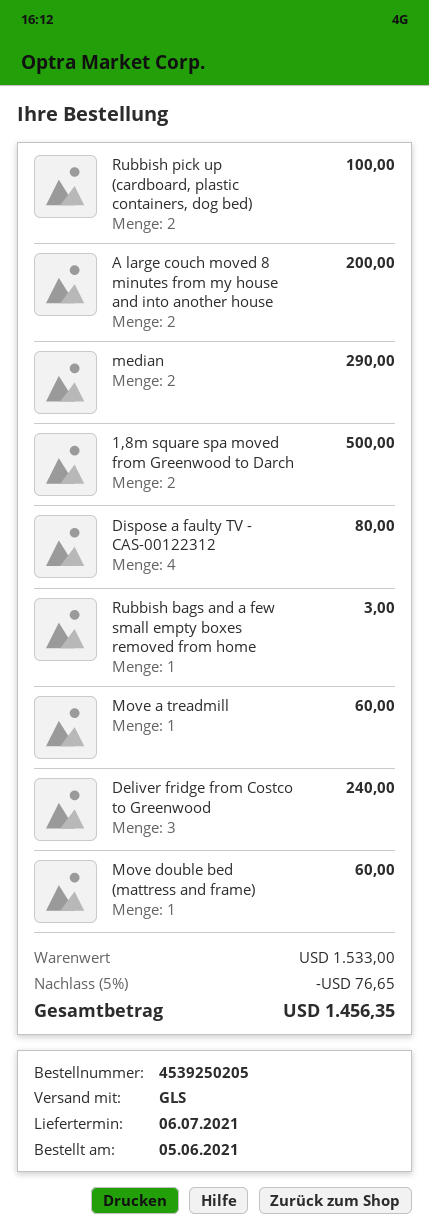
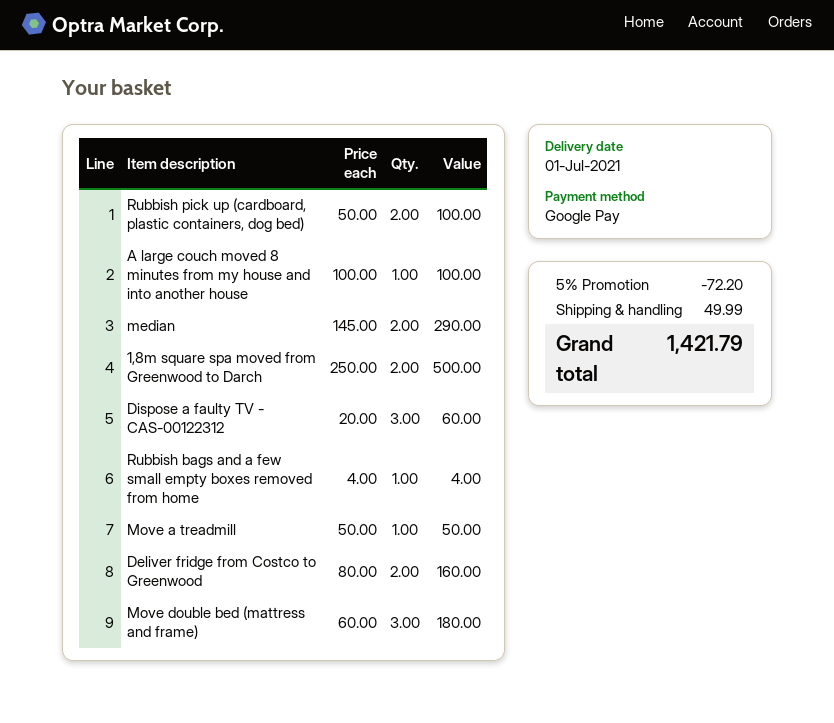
delivery date: 2021-07-06 -> 2021-07-01
A large couch moved 8 minutes from my house and into another house: 2 for 200.00 -> 1 for 100.00
Dispose a faulty TV - CAS-00122312: 4 for 80.00 -> 3 for 60.00
Rubbish bags and a few small empty boxes removed from home: 1 for 3.00 -> 1 for 4.00
Move a treadmill: 1 for 60.00 -> 1 for 50.00
Deliver fridge from Costco to Greenwood: 3 for 240.00 -> 2 for 160.00
Move double bed (mattress and frame): 1 for 60.00 -> 3 for 180.00
discount: 5% = 76.65 -> 5% = 72.20
shipping: none -> 49.99
total: 1456.35 -> 1421.79

